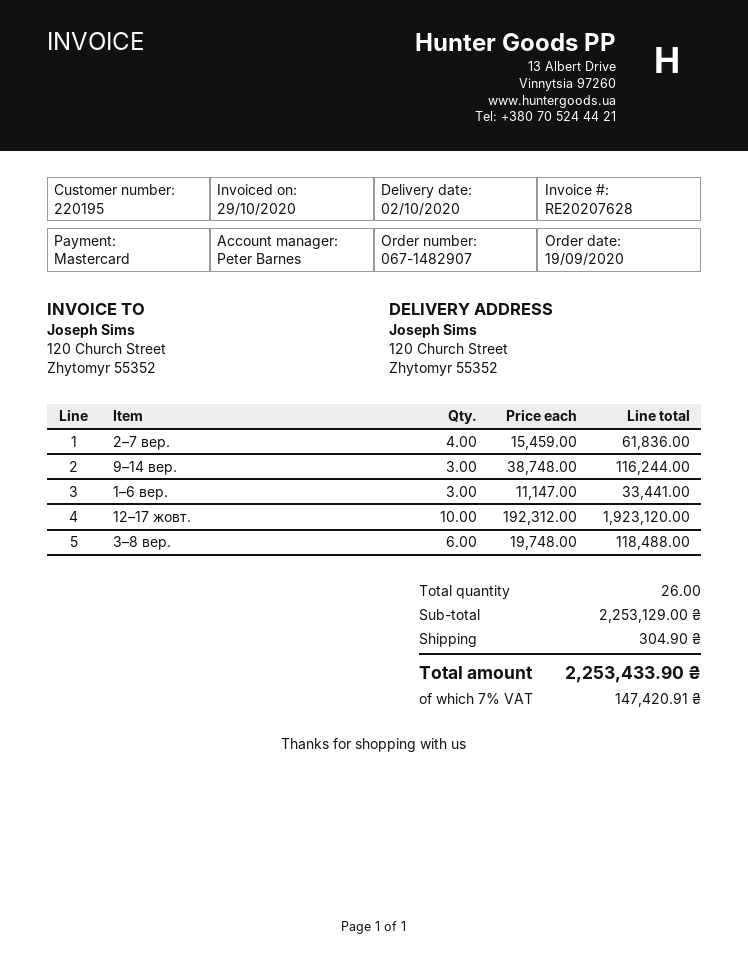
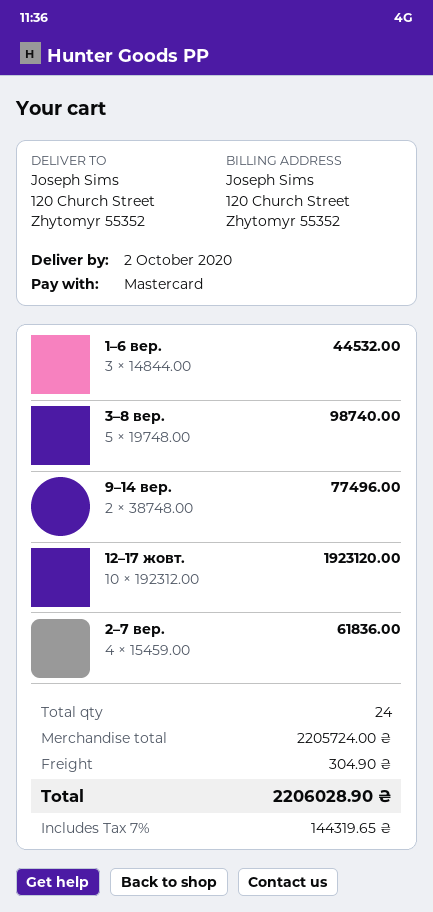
9–14 вер.: 3 x 38748.00 = 116244.00 -> 2 x 38748.00 = 77496.00
1–6 вер.: 3 x 11147.00 = 33441.00 -> 3 x 14844.00 = 44532.00
3–8 вер.: 6 x 19748.00 = 118488.00 -> 5 x 19748.00 = 98740.00
total quantity: 26 -> 24
subtotal: 2253129.00 -> 2205724.00
tax: 7% = 147420.91 -> 7% = 144319.65
total: 2253433.90 -> 2206028.90

